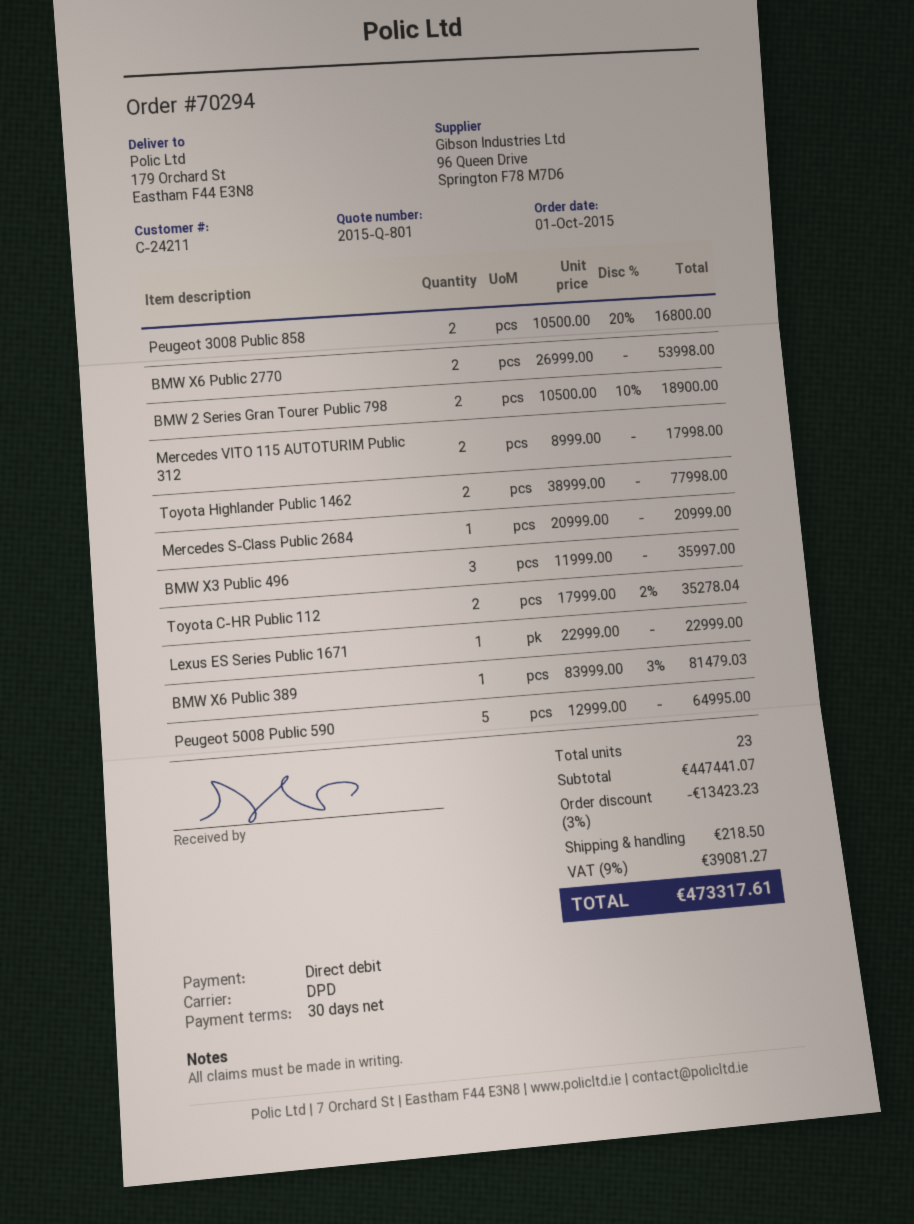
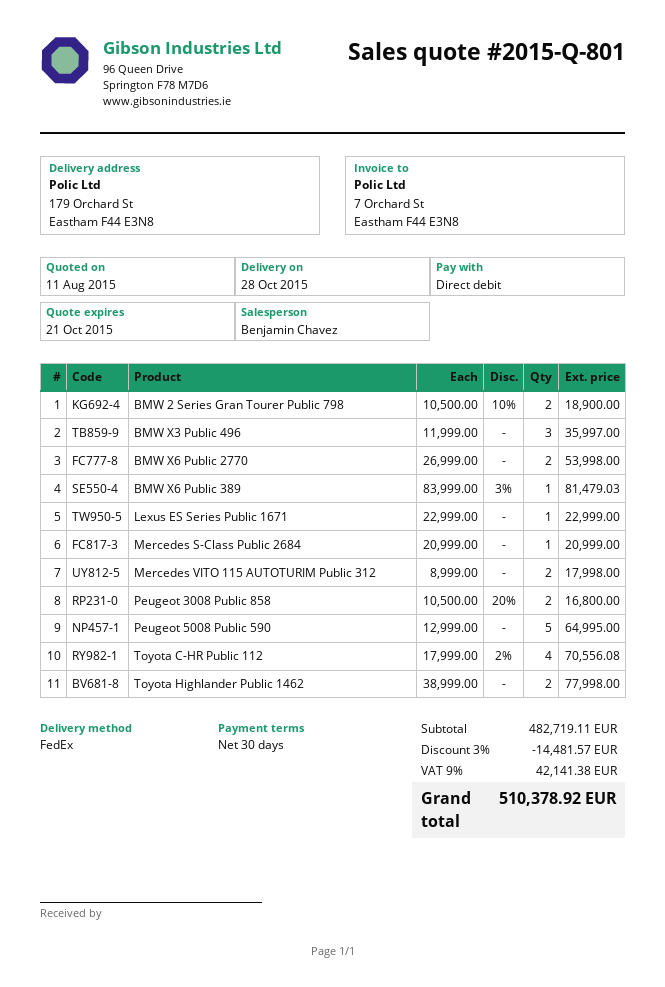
shipping method: DPD -> FedEx
Toyota C-HR Public 112: 2 x 17999.00 - 2% = 35278.04 -> 4 x 17999.00 - 2% = 70556.08
subtotal: 447441.07 -> 482719.11
discount: 3% = 13423.23 -> 3% = 14481.57
shipping: 218.50 -> none
tax: 9% = 39081.27 -> 9% = 42141.38
total: 473317.61 -> 510378.92

